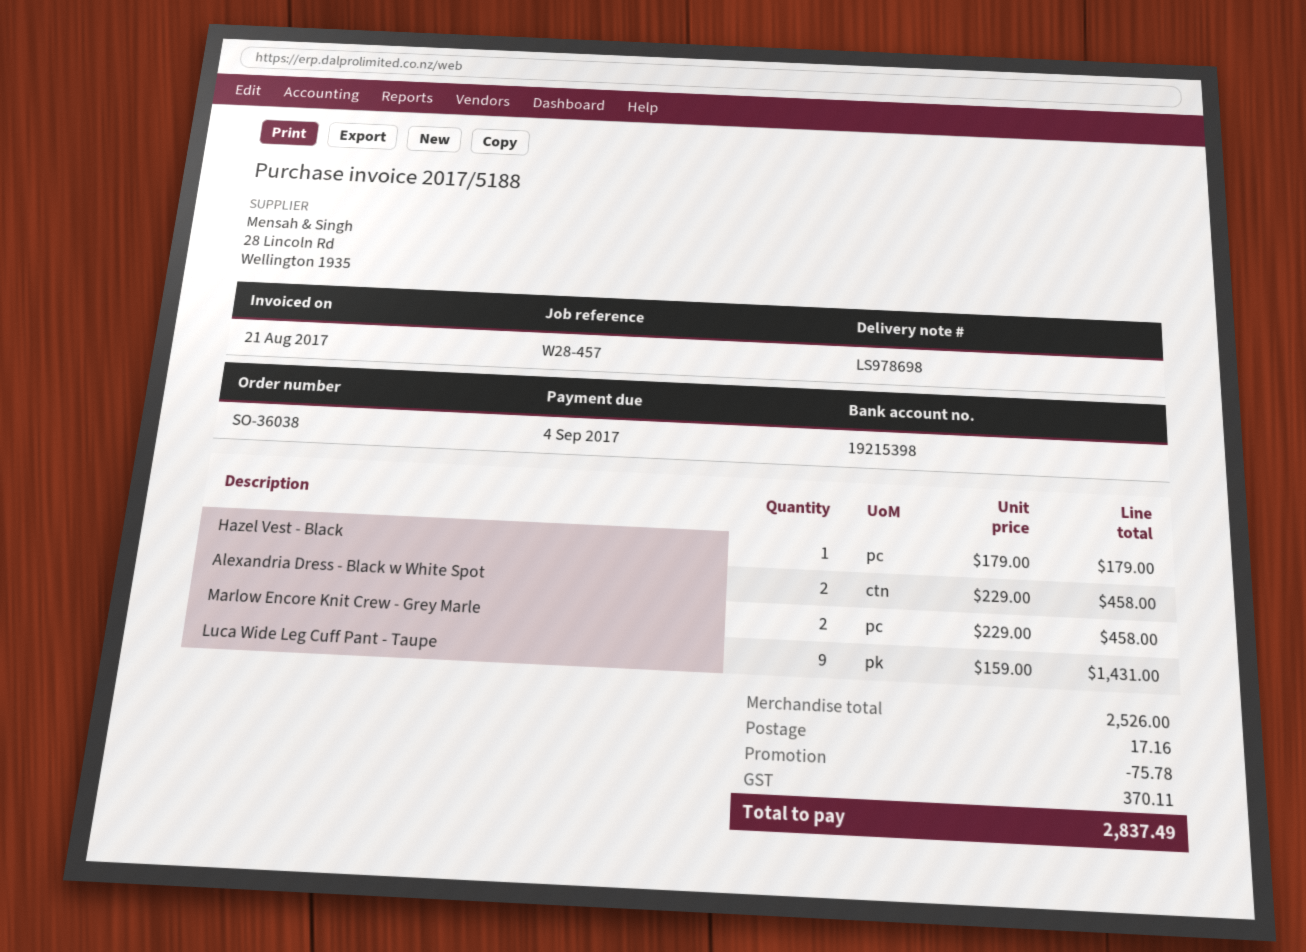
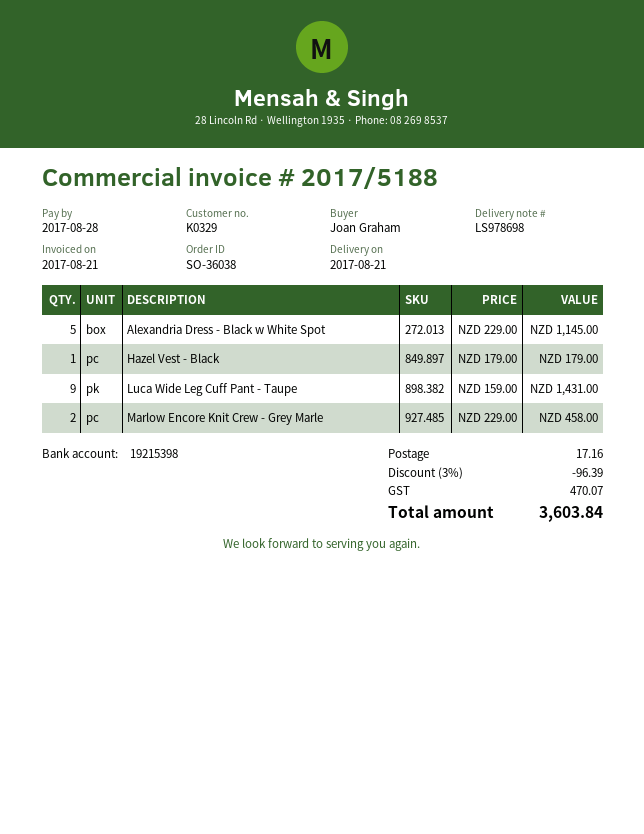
due date: 2017-09-04 -> 2017-08-28
Alexandria Dress - Black w White Spot: 2 x 229.00 = 458.00 -> 5 x 229.00 = 1145.00
discount: 75.78 -> 96.39
tax: 370.11 -> 470.07
total: 2837.49 -> 3603.84

